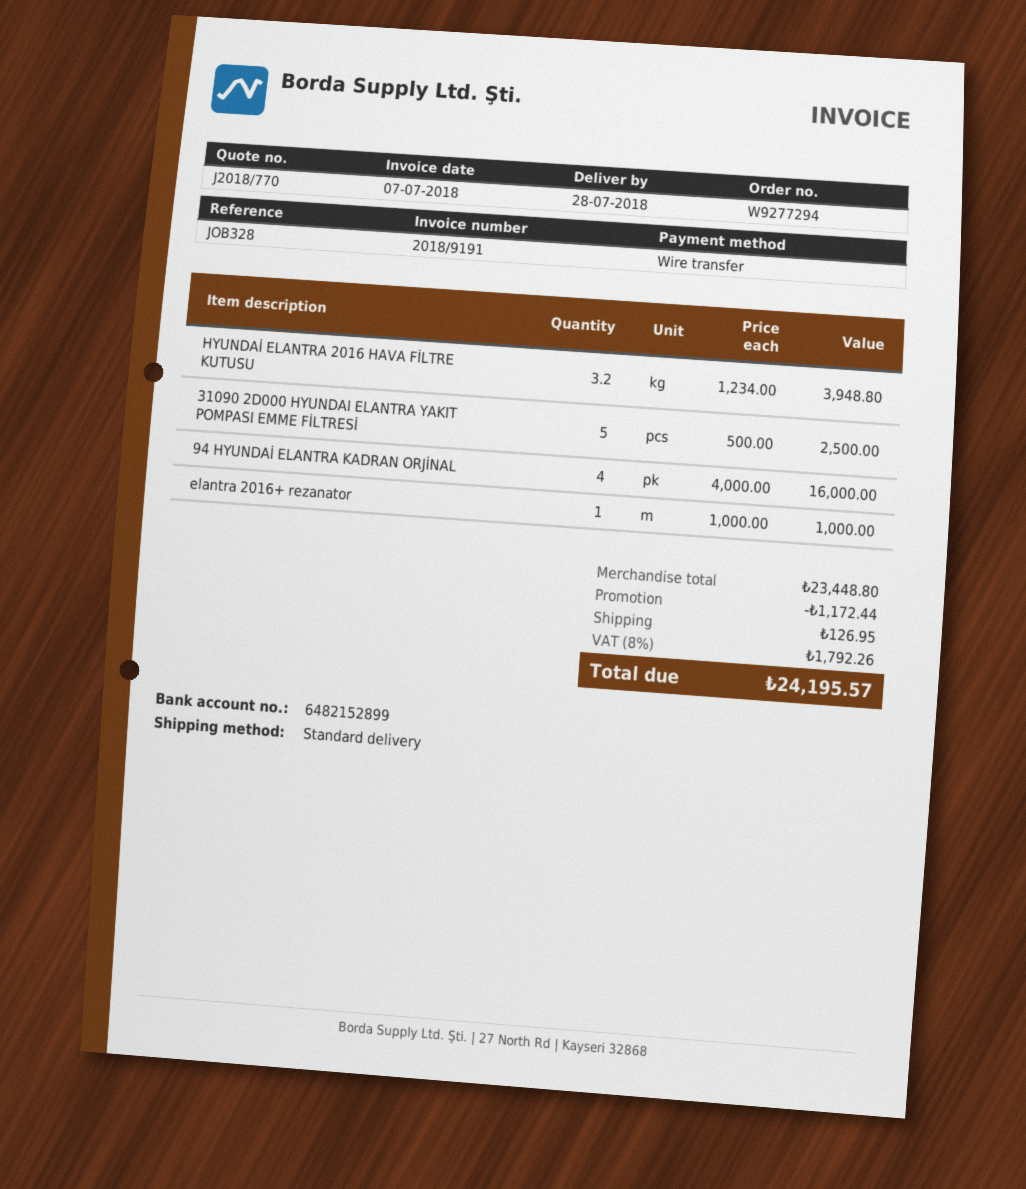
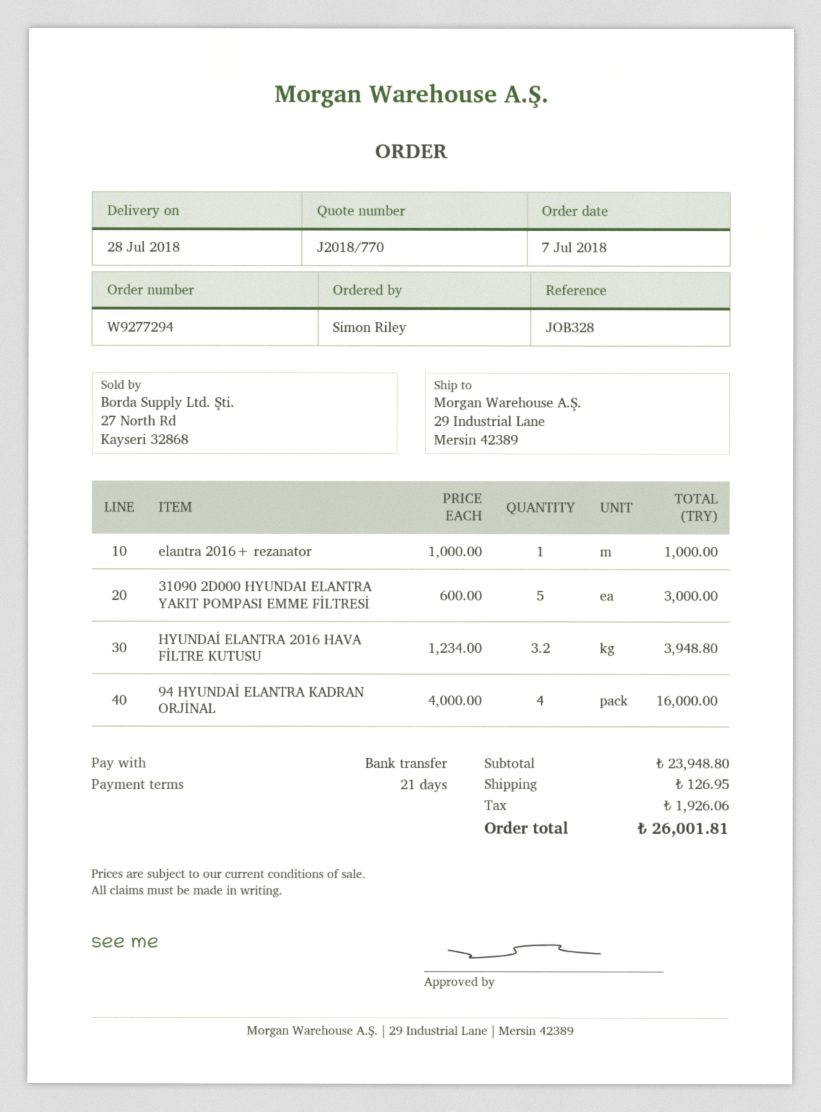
31090 2D000 HYUNDAI ELANTRA YAKIT POMPASI EMME FİLTRESİ: 5 x 500.00 = 2500.00 -> 5 x 600.00 = 3000.00
subtotal: 23448.80 -> 23948.80
discount: 1172.44 -> none
tax: 1792.26 -> 1926.06
total: 24195.57 -> 26001.81

